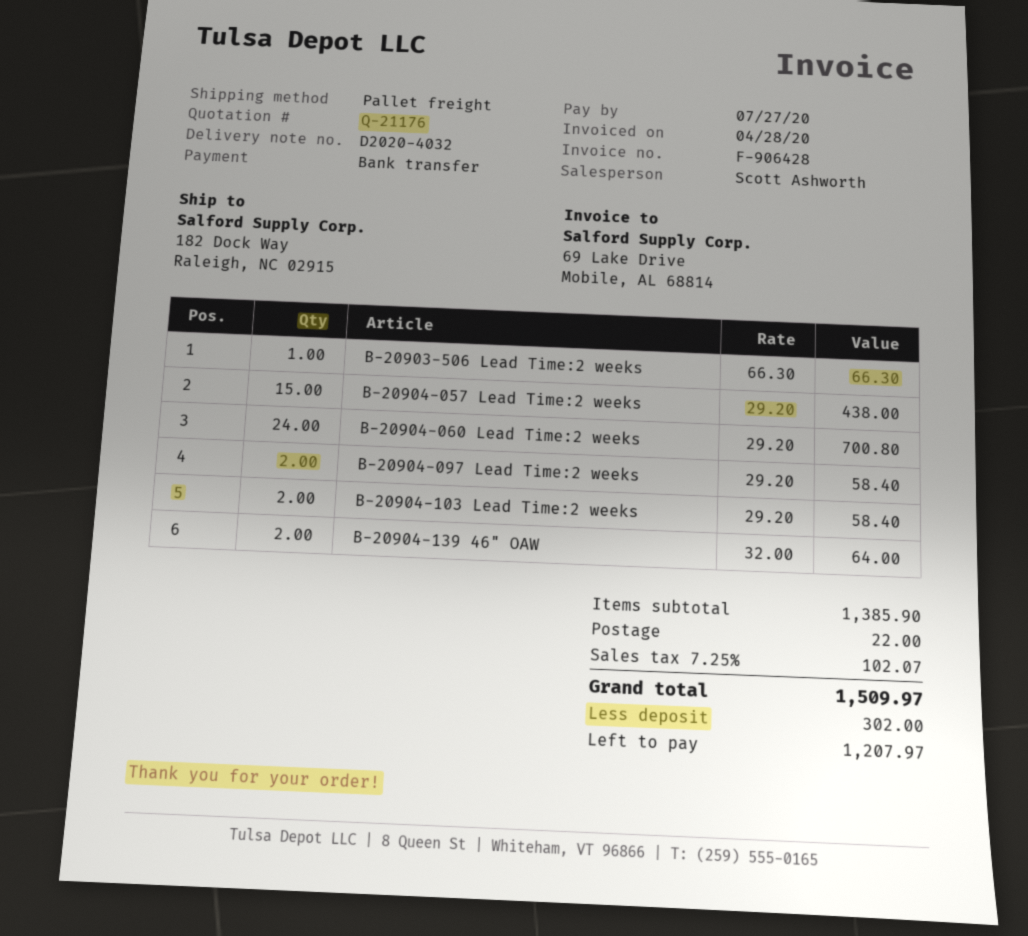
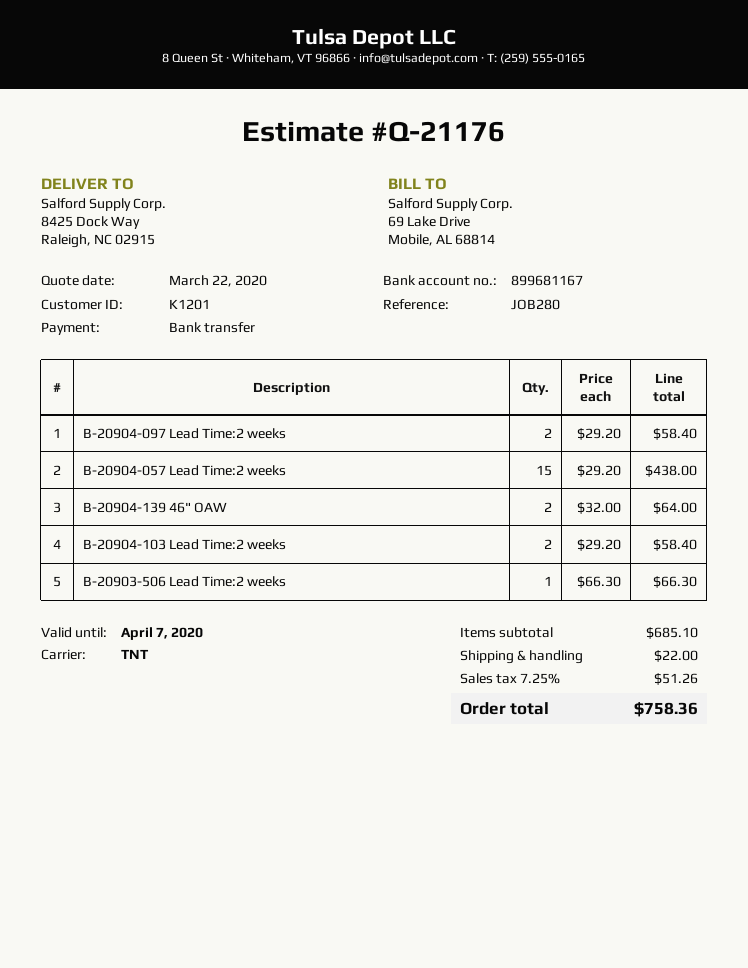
shipping method: pallet freight -> TNT
ship to: 182 Dock Way, Raleigh, NC 02915 -> 8425 Dock Way, Raleigh, NC 02915
B-20904-060 Lead Time:2 weeks: 24 x 29.20 = 700.80 -> none
subtotal: 1385.90 -> 685.10
tax: 7.25% = 102.07 -> 7.25% = 51.26
total: 1509.97 -> 758.36

